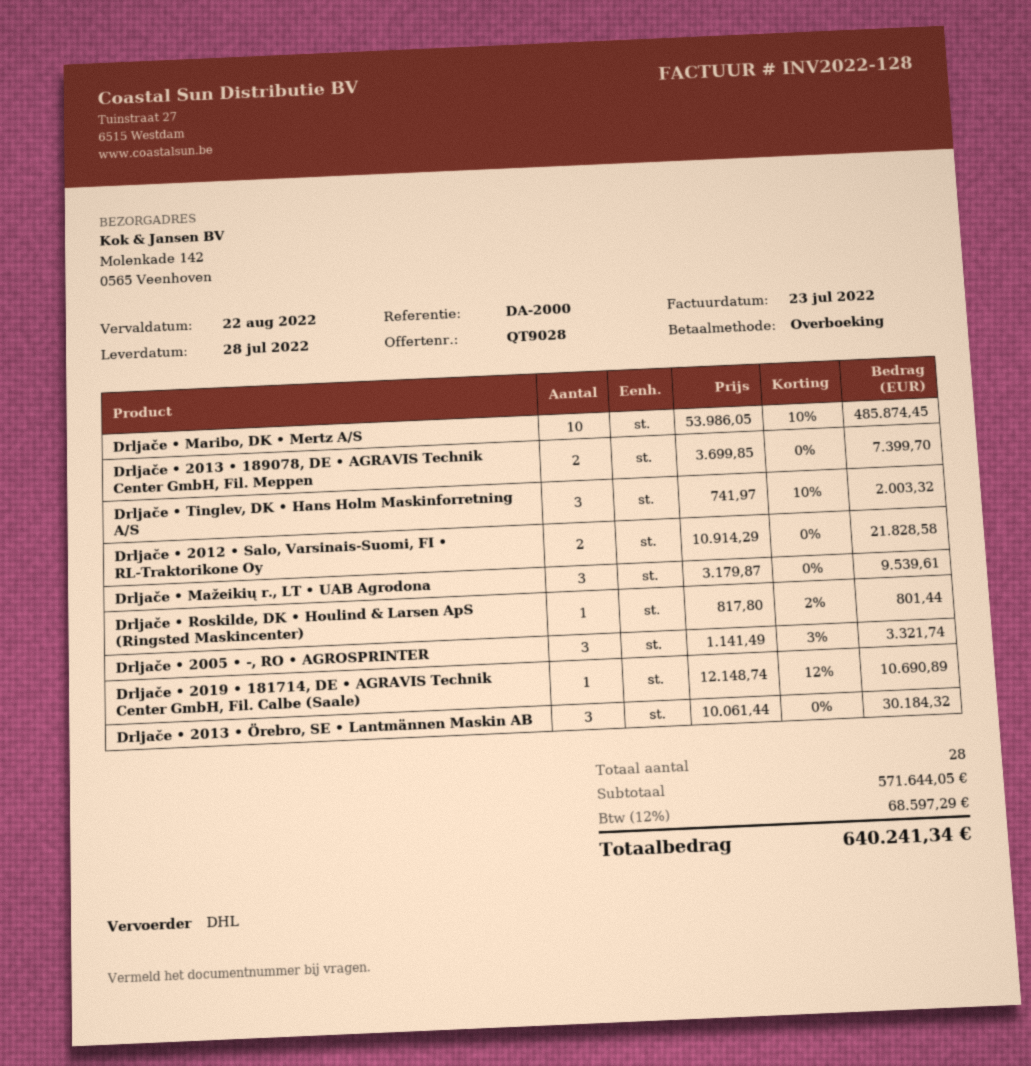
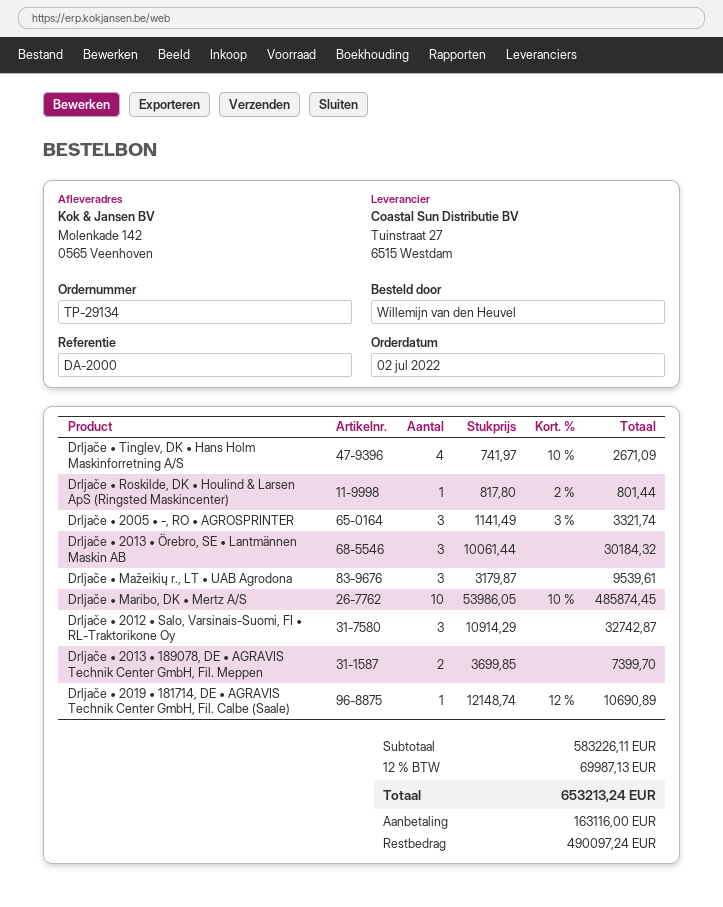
Drljače • Tinglev, DK • Hans Holm Maskinforretning A/S: 3 x 741.97 - 10% = 2003.32 -> 4 x 741.97 - 10% = 2671.09
Drljače • 2012 • Salo, Varsinais-Suomi, FI • RL-Traktorikone Oy: 2 x 10914.29 = 21828.58 -> 3 x 10914.29 = 32742.87
subtotal: 571644.05 -> 583226.11
tax: 12% = 68597.29 -> 12% = 69987.13
total: 640241.34 -> 653213.24

